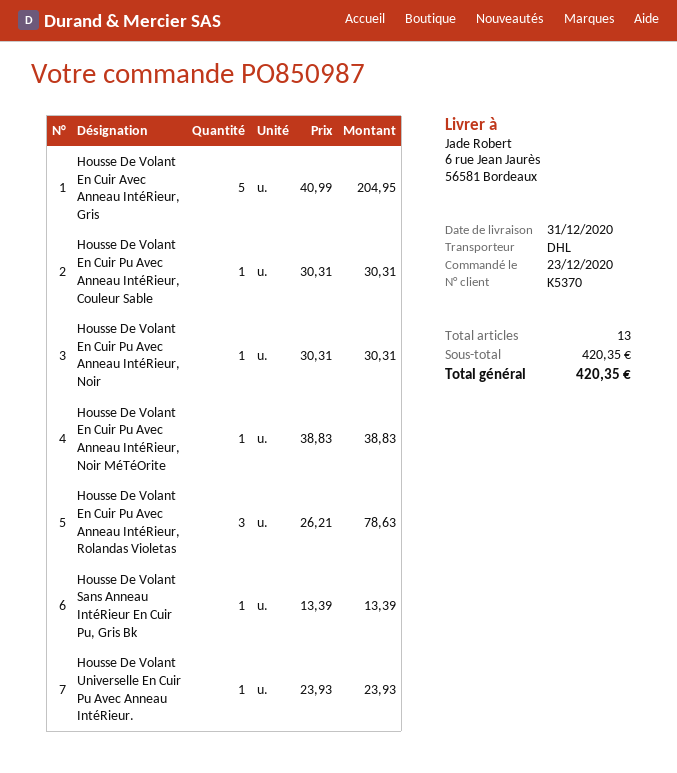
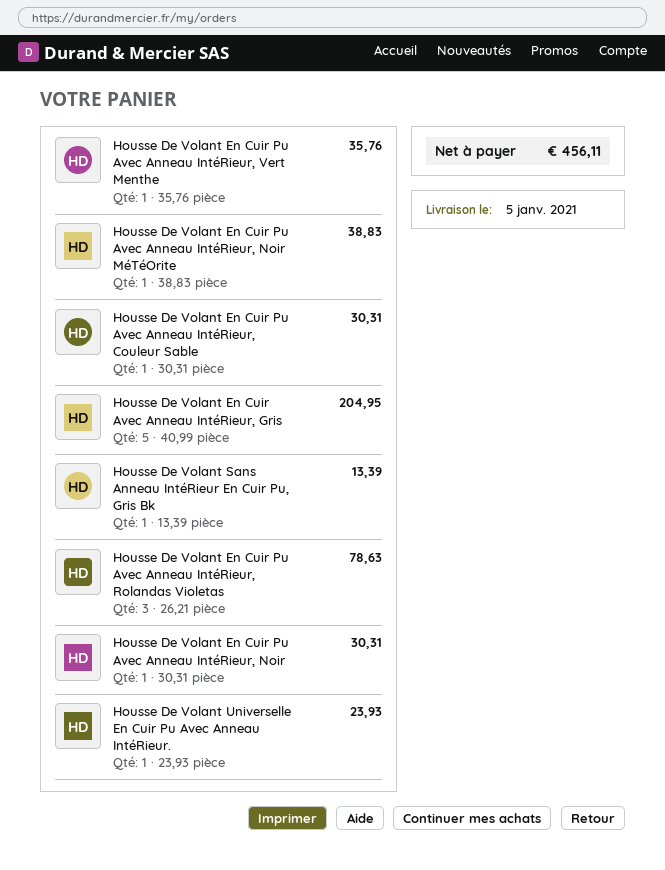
delivery date: 2020-12-31 -> 2021-01-05
Housse De Volant En Cuir Pu Avec Anneau IntéRieur, Vert Menthe: none -> 1 x 35.76 = 35.76
total: 420.35 -> 456.11

